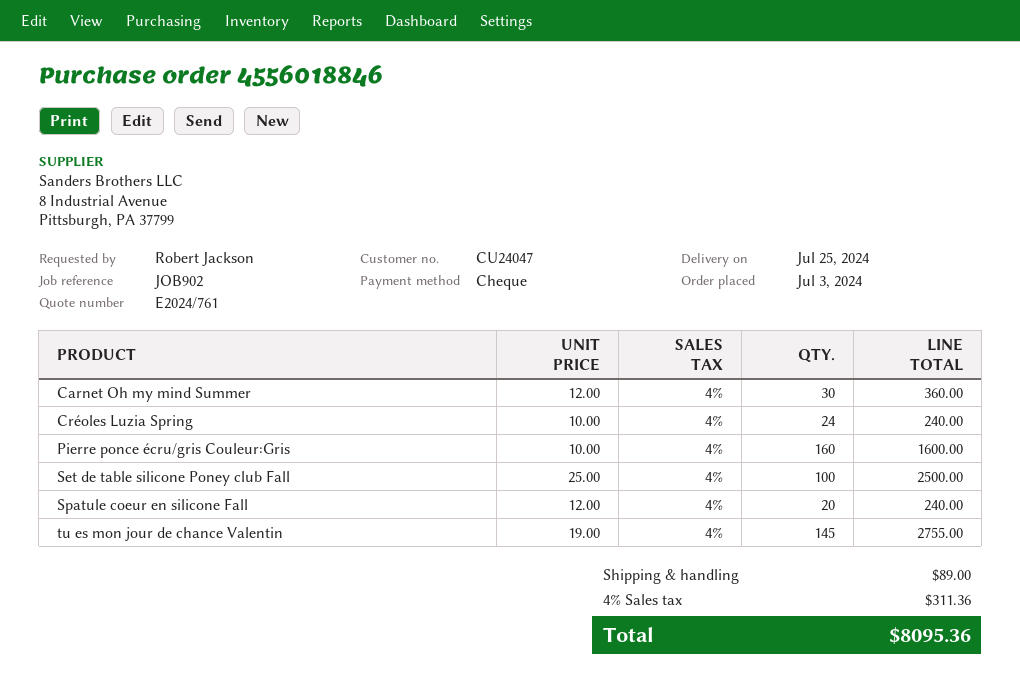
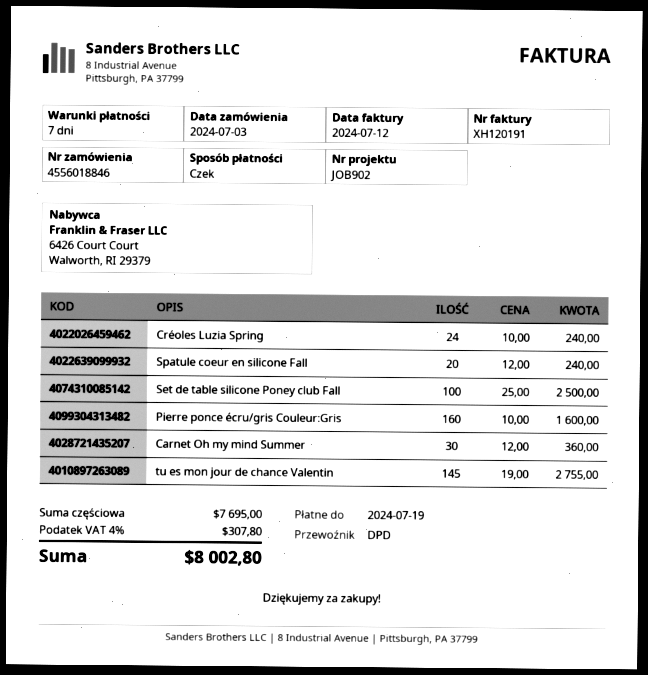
shipping: 89.00 -> none
tax: 4% = 311.36 -> 4% = 307.80
total: 8095.36 -> 8002.80

